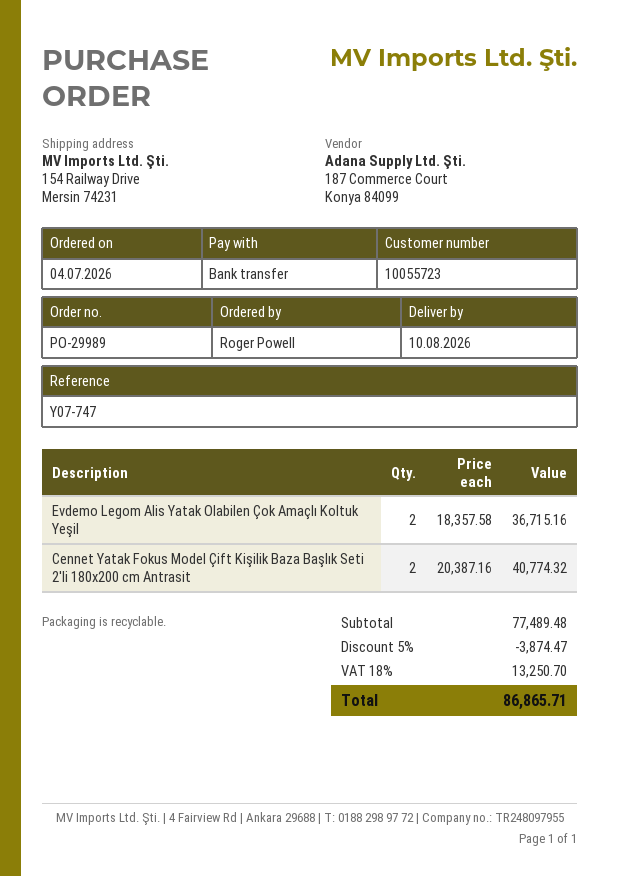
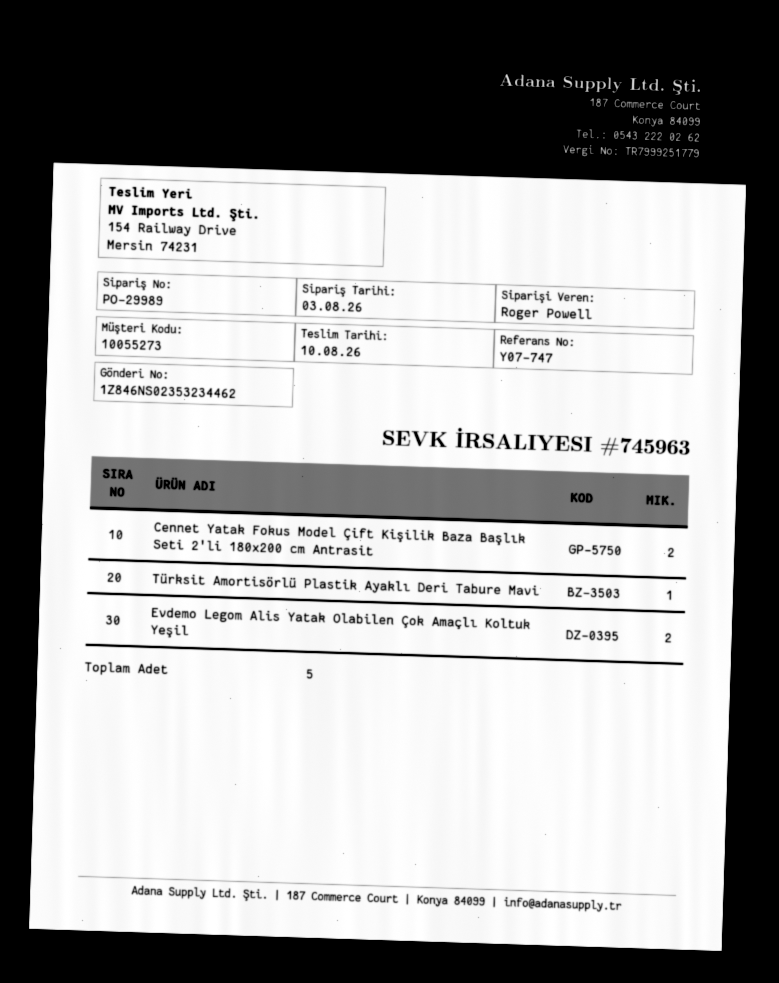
order date: 2026-07-04 -> 2026-08-03
customer number: 10055723 -> 10055273
Türksit Amortisörlü Plastik Ayaklı Deri Tabure Mavi: none -> 1

